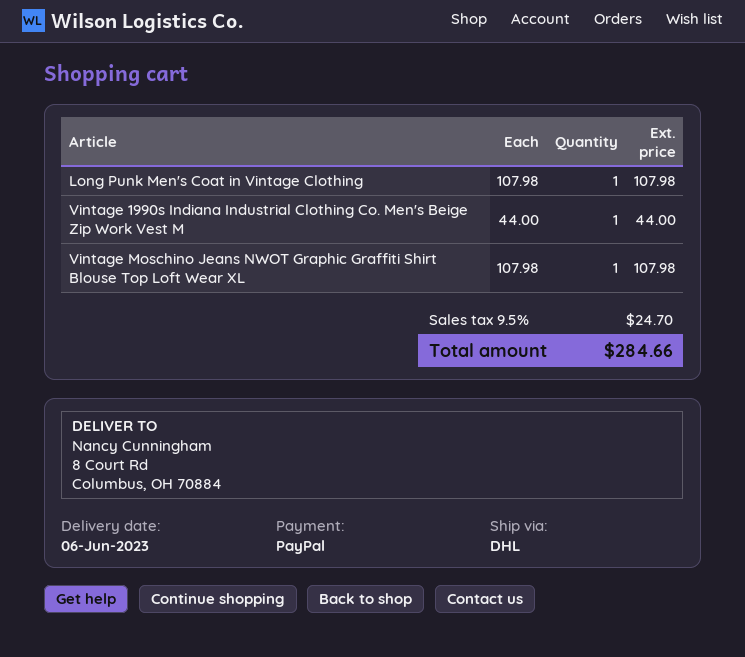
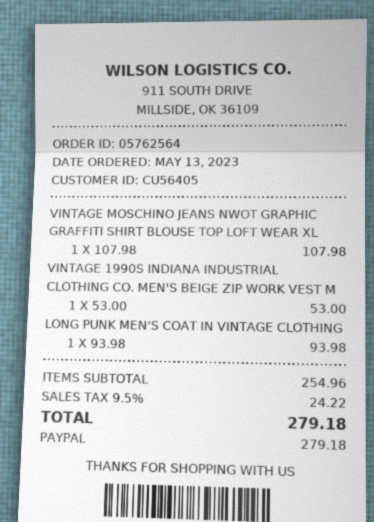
Long Punk Men's Coat in Vintage Clothing: 1 x 107.98 = 107.98 -> 1 x 93.98 = 93.98
Vintage 1990s Indiana Industrial Clothing Co. Men's Beige Zip Work Vest M: 1 x 44.00 = 44.00 -> 1 x 53.00 = 53.00
tax: 9.5% = 24.70 -> 9.5% = 24.22
total: 284.66 -> 279.18

